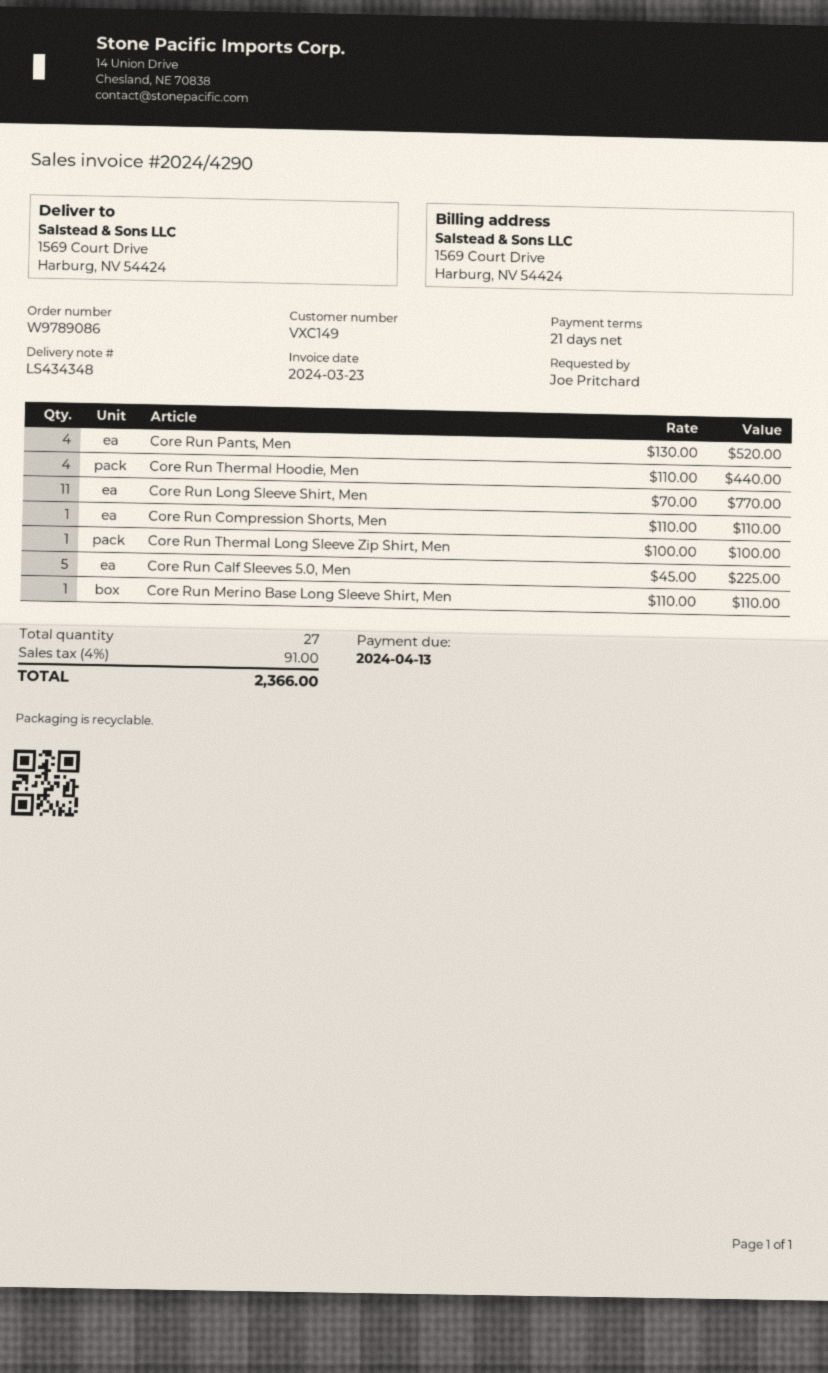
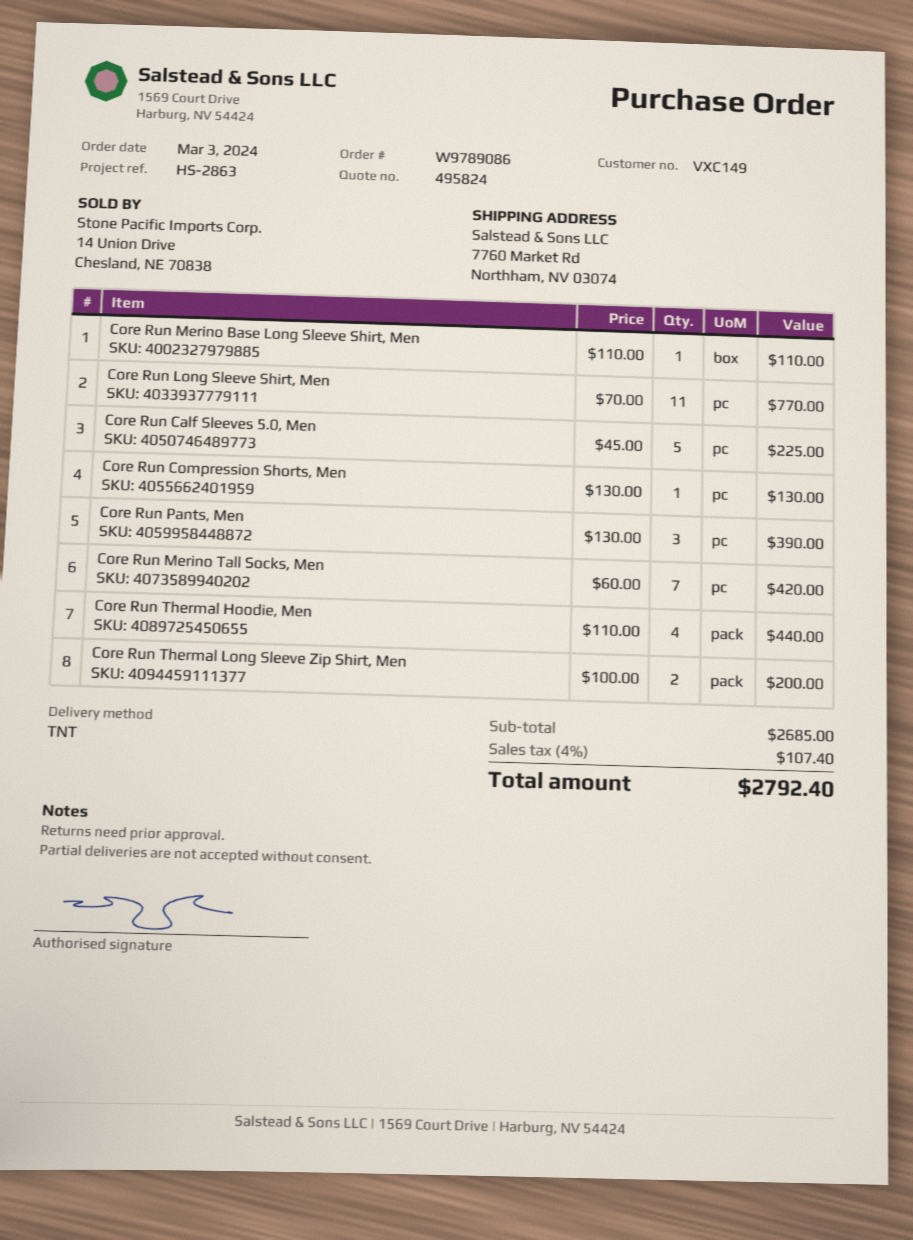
ship to: 1569 Court Drive, Harburg, NV 54424 -> 7760 Market Rd, Northham, NV 03074
Core Run Pants, Men: 4 x 130.00 = 520.00 -> 3 x 130.00 = 390.00
Core Run Compression Shorts, Men: 1 x 110.00 = 110.00 -> 1 x 130.00 = 130.00
Core Run Thermal Long Sleeve Zip Shirt, Men: 1 x 100.00 = 100.00 -> 2 x 100.00 = 200.00
Core Run Merino Tall Socks, Men: none -> 7 x 60.00 = 420.00
tax: 4% = 91.00 -> 4% = 107.40
total: 2366.00 -> 2792.40

